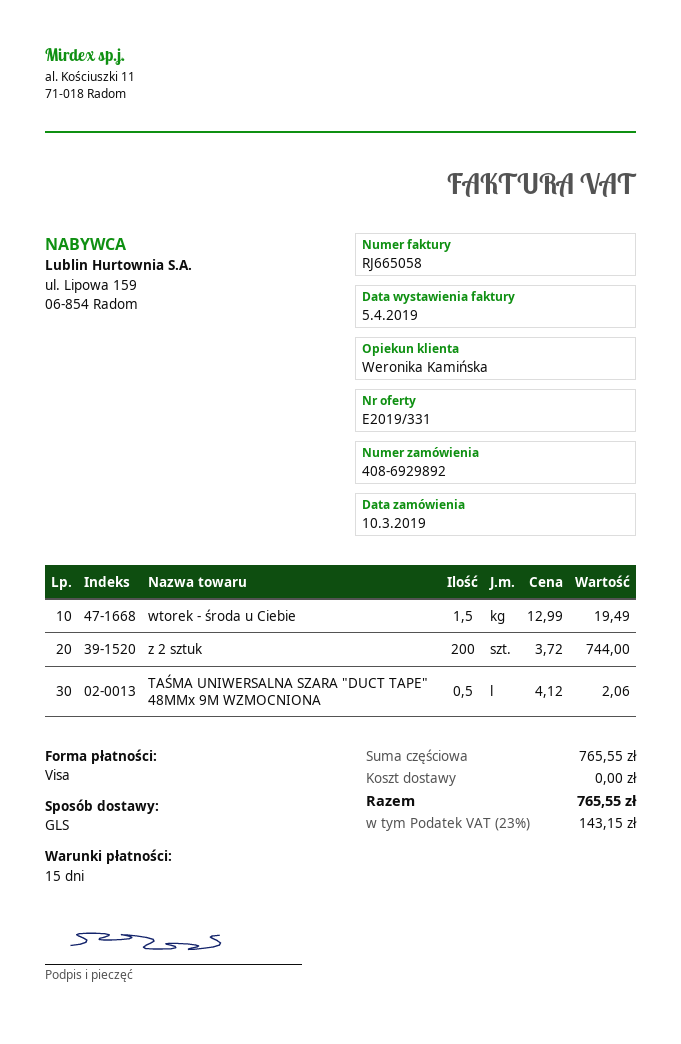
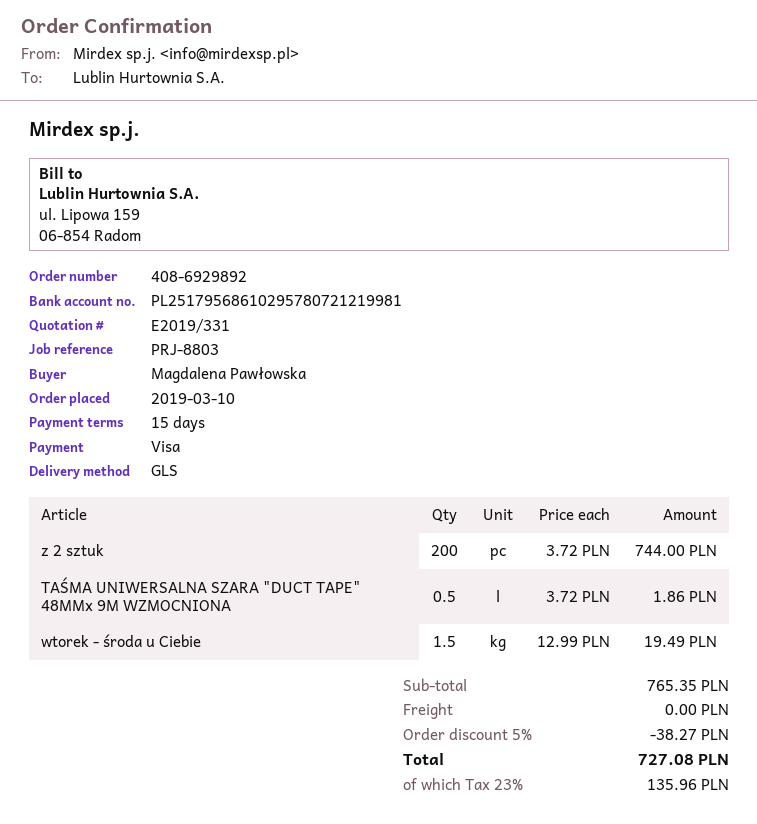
TAŚMA UNIWERSALNA SZARA "DUCT TAPE" 48MMx 9M WZMOCNIONA: 0.5 x 4.12 = 2.06 -> 0.5 x 3.72 = 1.86
subtotal: 765.55 -> 765.35
discount: none -> 5% = 38.27
tax: 23% = 143.15 -> 23% = 135.96
total: 765.55 -> 727.08

